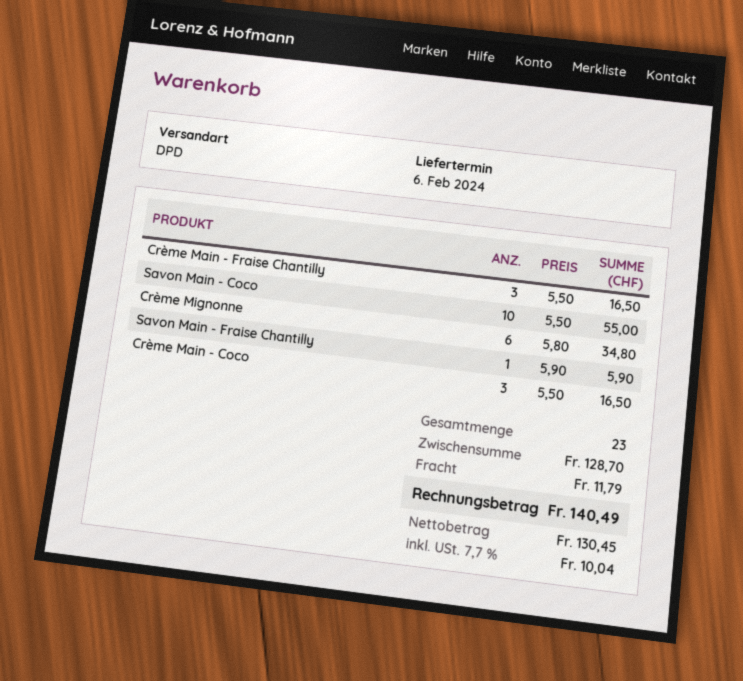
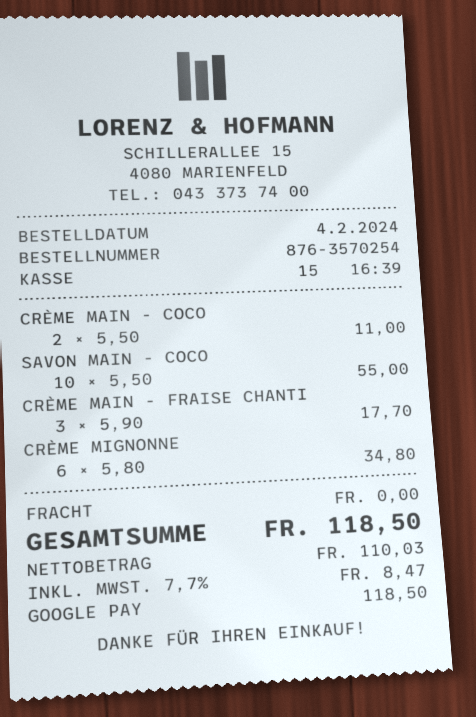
Crème Main - Fraise Chantilly: 3 x 5.50 = 16.50 -> 3 x 5.90 = 17.70
Savon Main - Fraise Chantilly: 1 x 5.90 = 5.90 -> none
Crème Main - Coco: 3 x 5.50 = 16.50 -> 2 x 5.50 = 11.00
shipping: 11.79 -> 0.00
net: 130.45 -> 110.03
tax: 7.7% = 10.04 -> 7.7% = 8.47
total: 140.49 -> 118.50

